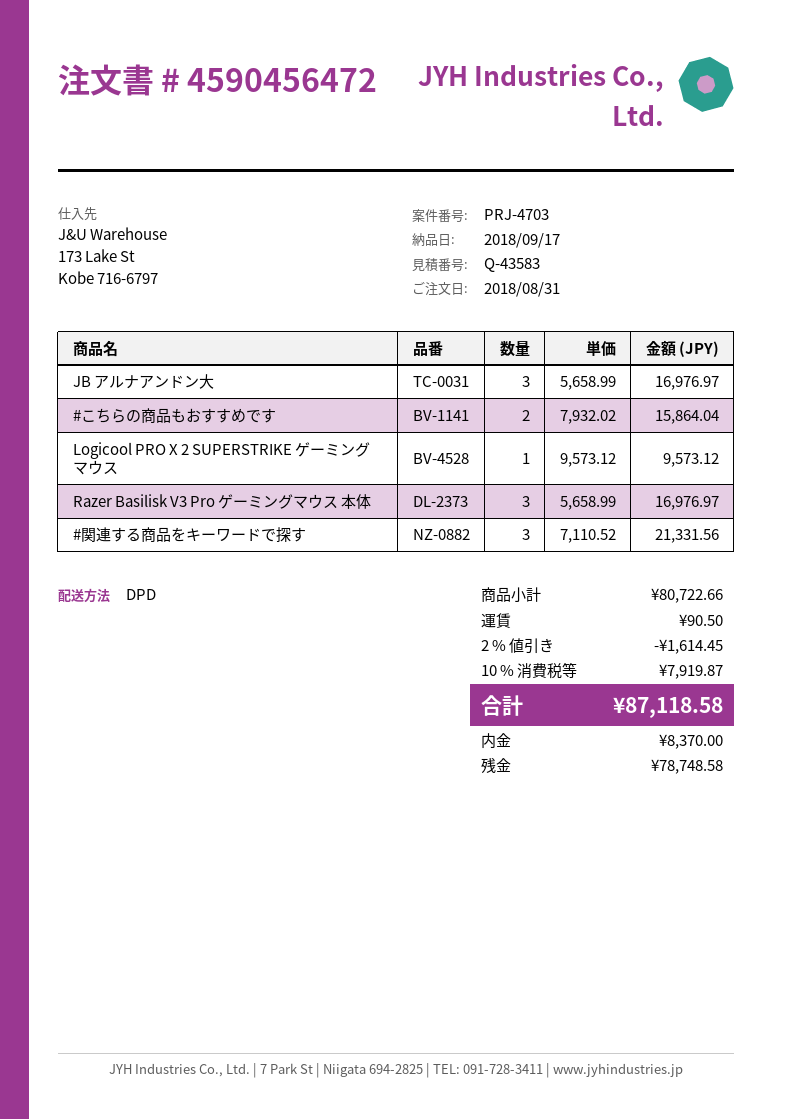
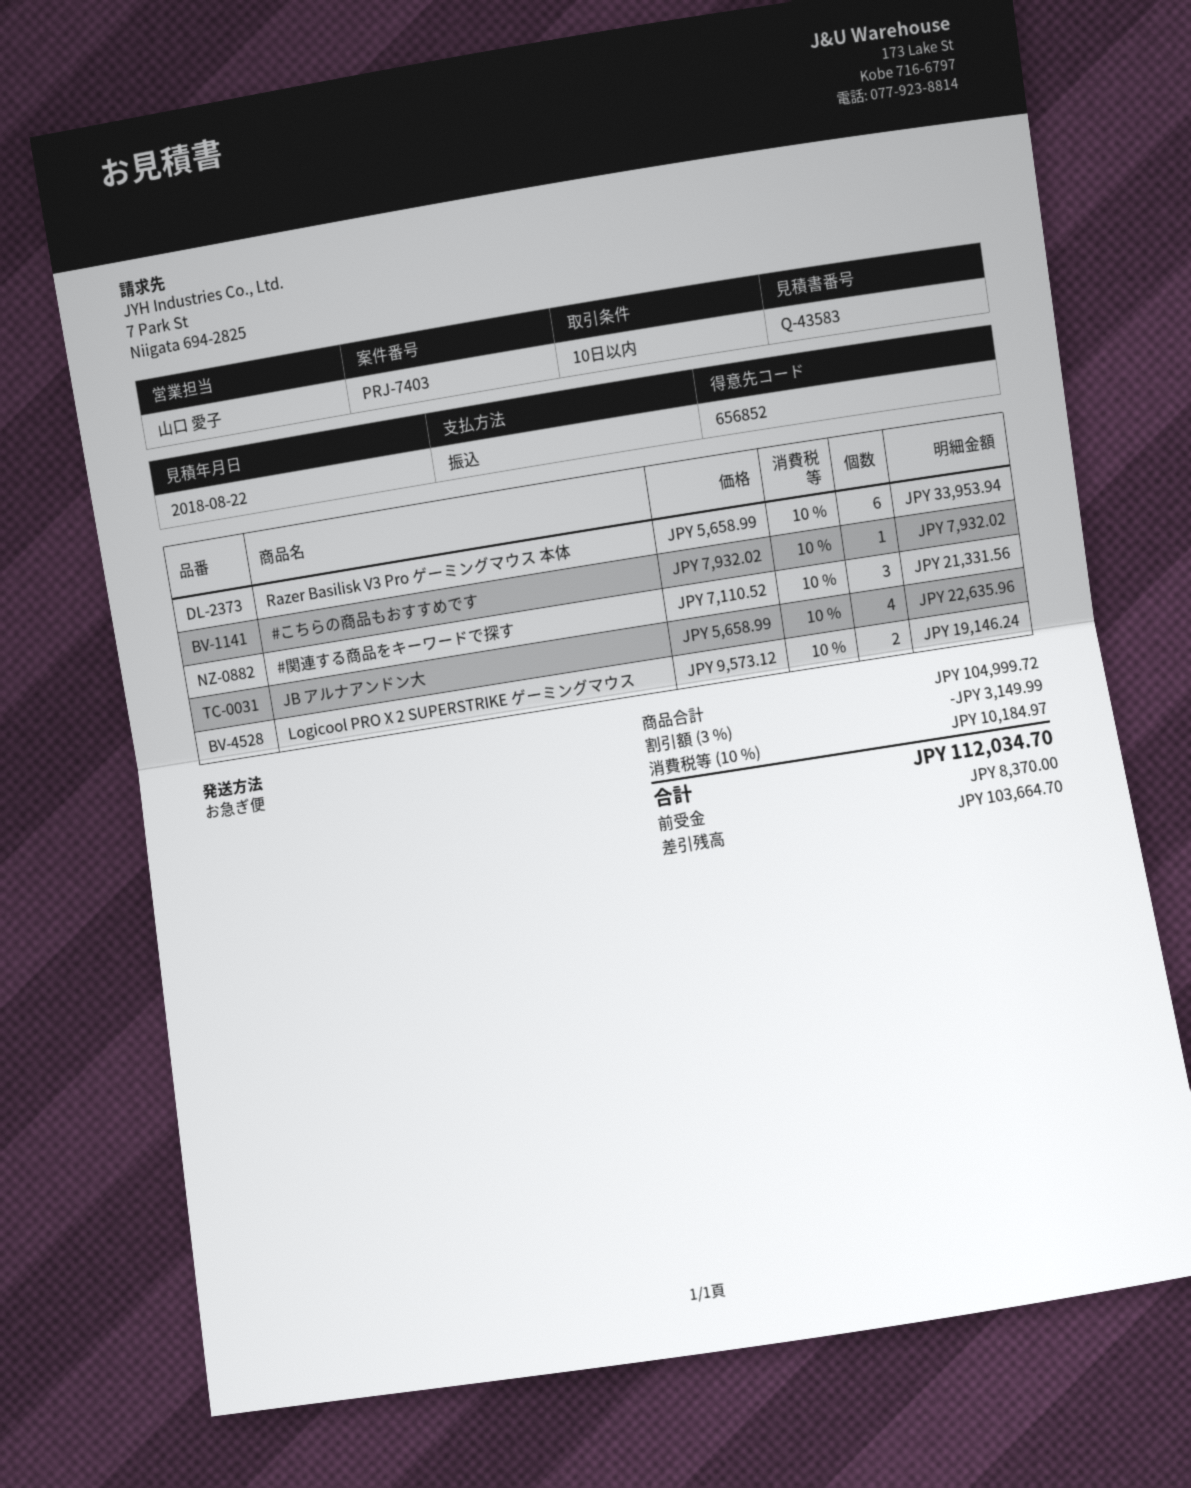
reference: PRJ-4703 -> PRJ-7403
shipping method: DPD -> express
JB アルナアンドン大: 3 x 5658.99 = 16976.97 -> 4 x 5658.99 = 22635.96
#こちらの商品もおすすめです: 2 x 7932.02 = 15864.04 -> 1 x 7932.02 = 7932.02
Logicool PRO X 2 SUPERSTRIKE ゲーミングマウス: 1 x 9573.12 = 9573.12 -> 2 x 9573.12 = 19146.24
Razer Basilisk V3 Pro ゲーミングマウス 本体: 3 x 5658.99 = 16976.97 -> 6 x 5658.99 = 33953.94
subtotal: 80722.66 -> 104999.72
discount: 2% = 1614.45 -> 3% = 3149.99
shipping: 90.50 -> none
tax: 10% = 7919.87 -> 10% = 10184.97
total: 87118.58 -> 112034.70
balance: 78748.58 -> 103664.70

